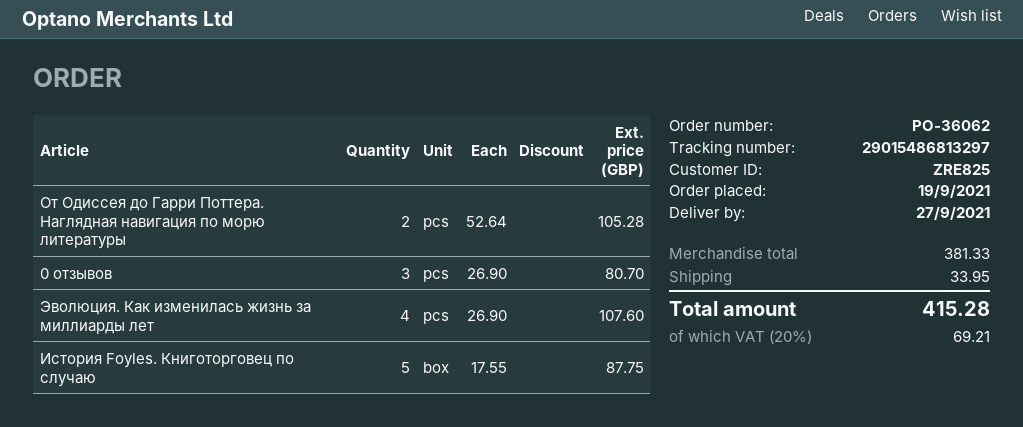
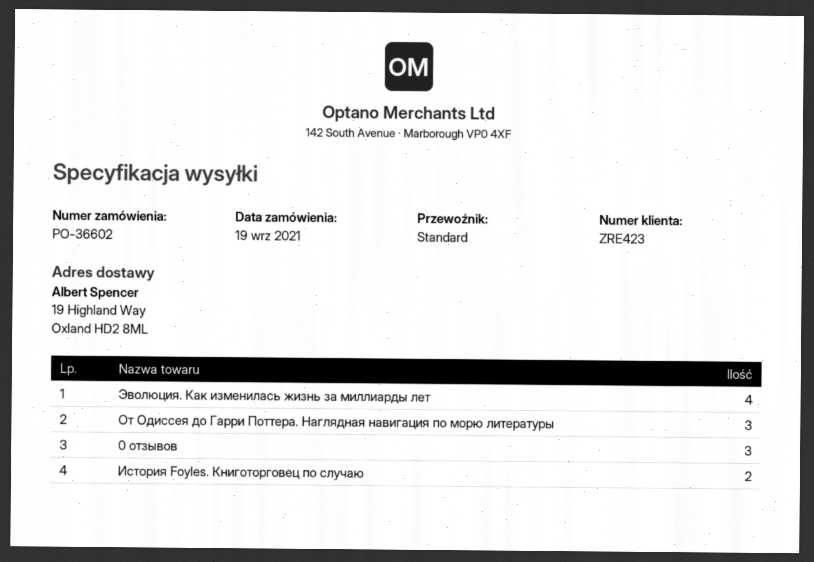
order number: PO-36062 -> PO-36602
customer number: ZRE825 -> ZRE423
От Одиссея до Гарри Поттера. Наглядная навигация по морю литературы: 2 -> 3
История Foyles. Книготорговец по случаю: 5 -> 2

